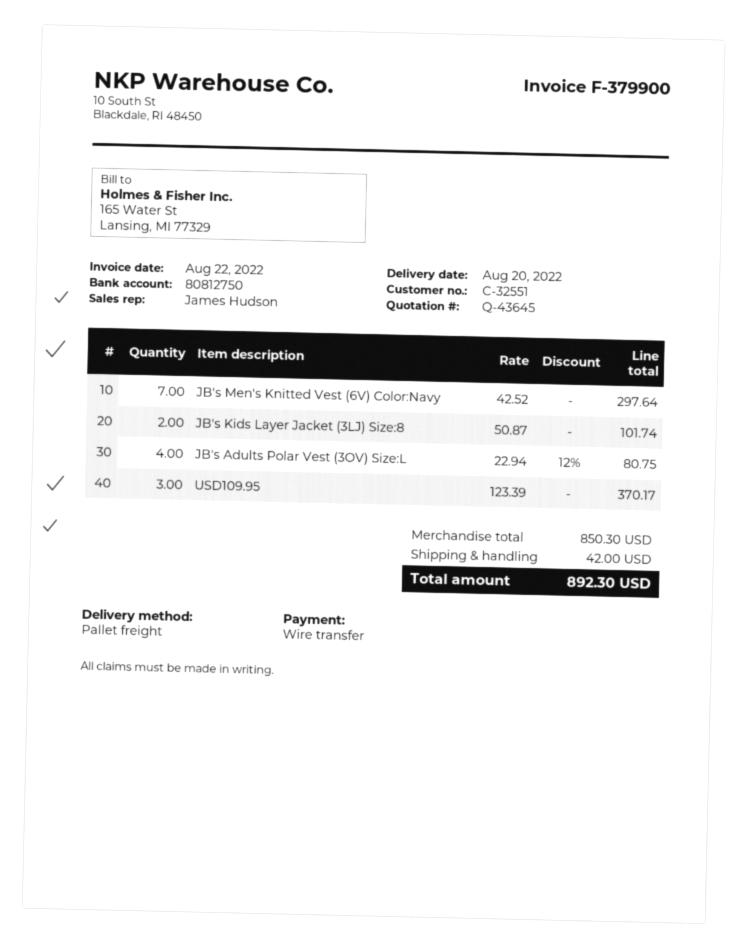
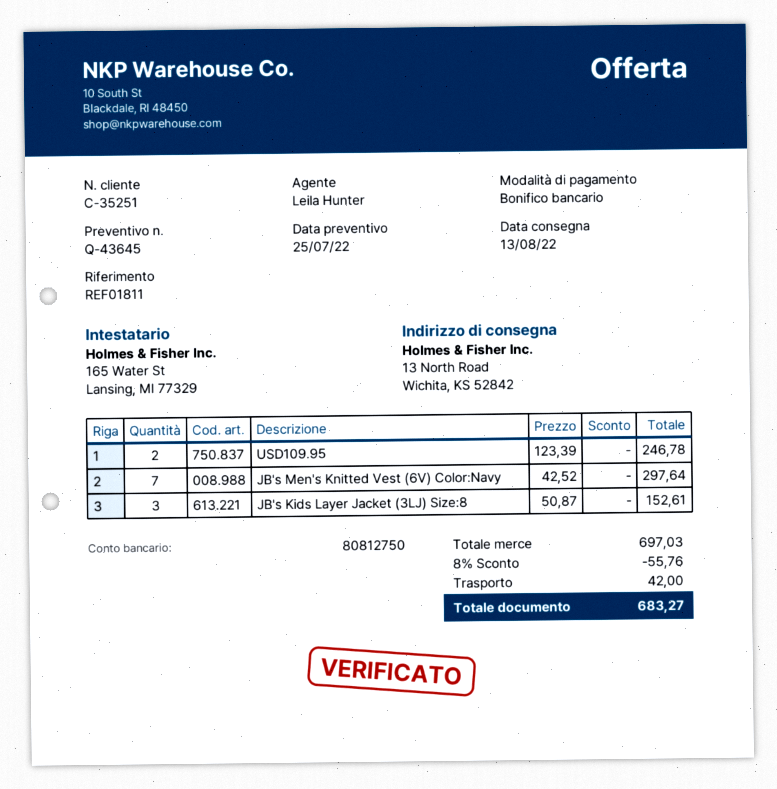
delivery date: 2022-08-20 -> 2022-08-13
customer number: C-32551 -> C-35251
sales rep: James Hudson -> Leila Hunter
JB's Kids Layer Jacket (3LJ) Size:8: 2 x 50.87 = 101.74 -> 3 x 50.87 = 152.61
JB's Adults Polar Vest (3OV) Size:L: 4 x 22.94 - 12% = 80.75 -> none
USD109.95: 3 x 123.39 = 370.17 -> 2 x 123.39 = 246.78
subtotal: 850.30 -> 697.03
discount: none -> 8% = 55.76
total: 892.30 -> 683.27

